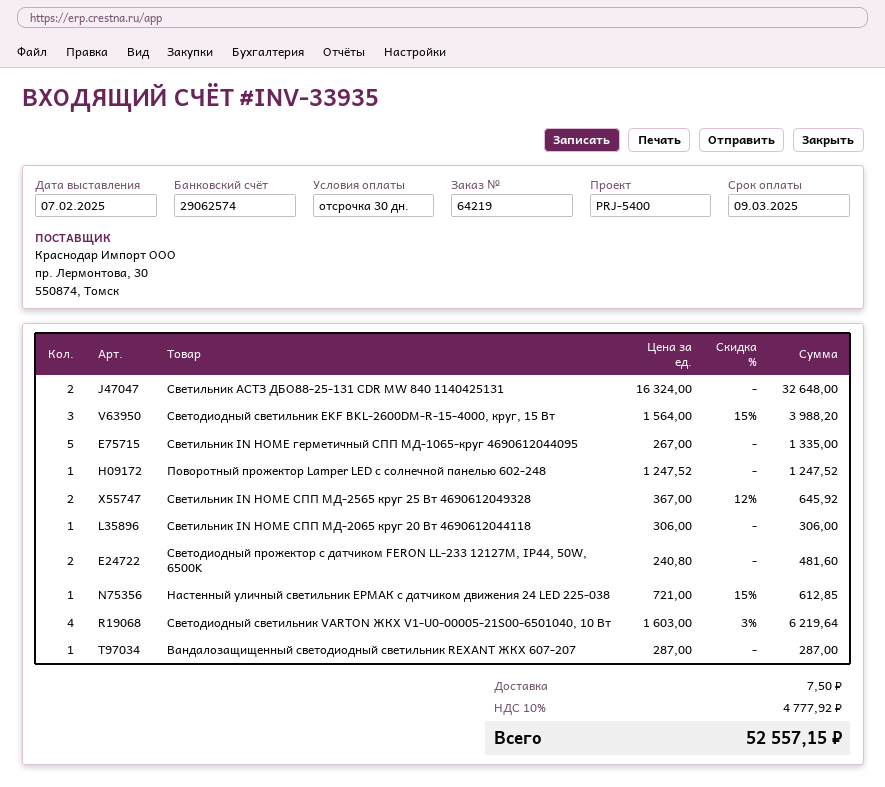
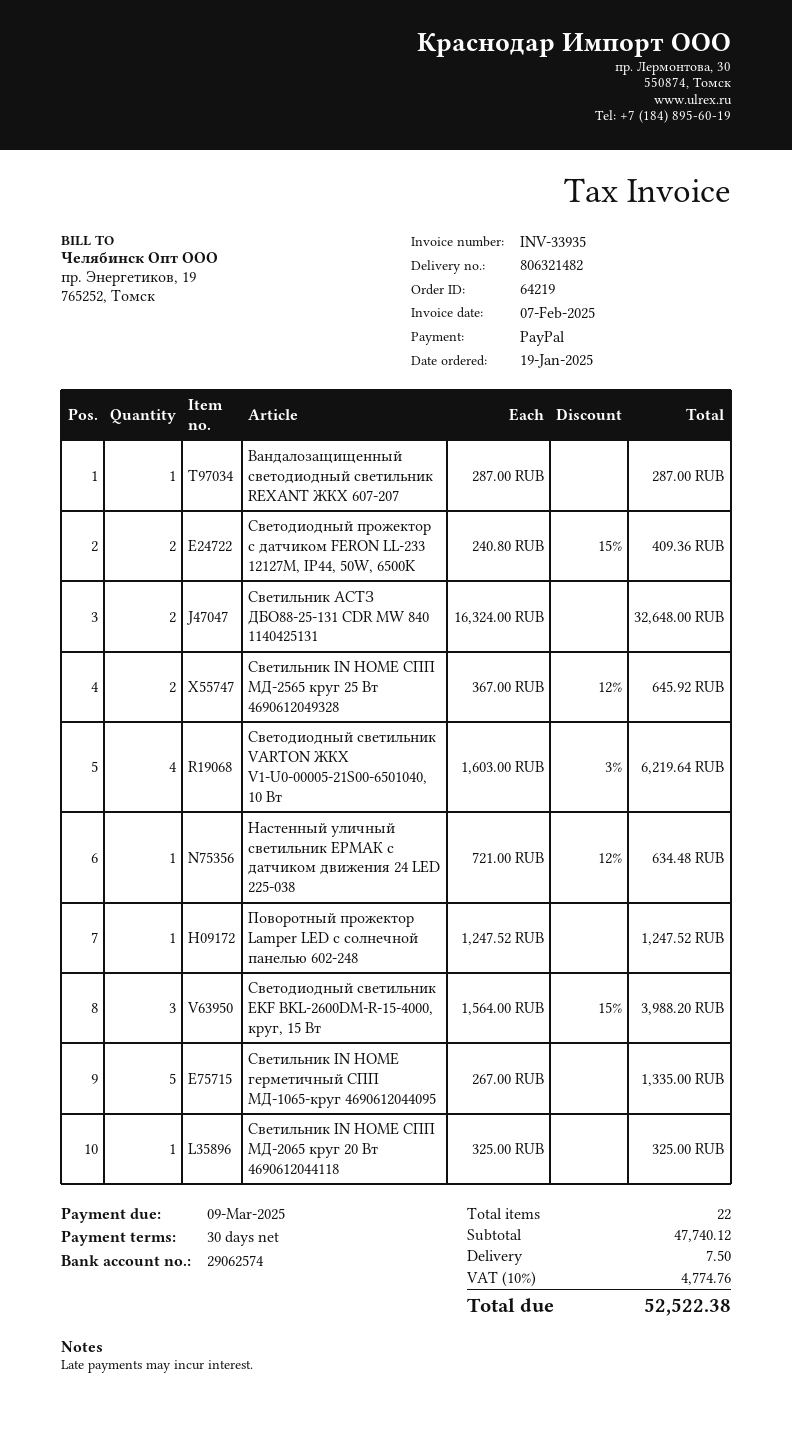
Светильник IN HOME СПП МД-2065 круг 20 Вт 4690612044118: 1 x 306.00 = 306.00 -> 1 x 325.00 = 325.00
Светодиодный прожектор с датчиком FERON LL-233 12127М, IP44, 50W, 6500K: 2 x 240.80 = 481.60 -> 2 x 240.80 - 15% = 409.36
Настенный уличный светильник ЕРМАК с датчиком движения 24 LED 225-038: 1 x 721.00 - 15% = 612.85 -> 1 x 721.00 - 12% = 634.48
tax: 10% = 4777.92 -> 10% = 4774.76
total: 52557.15 -> 52522.38

